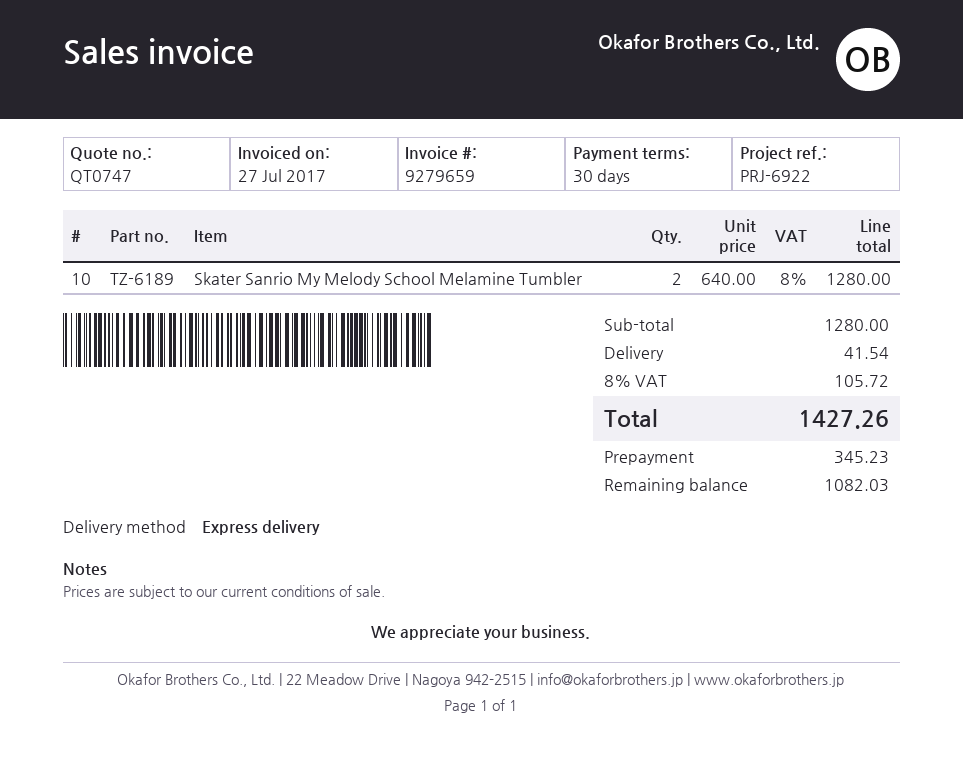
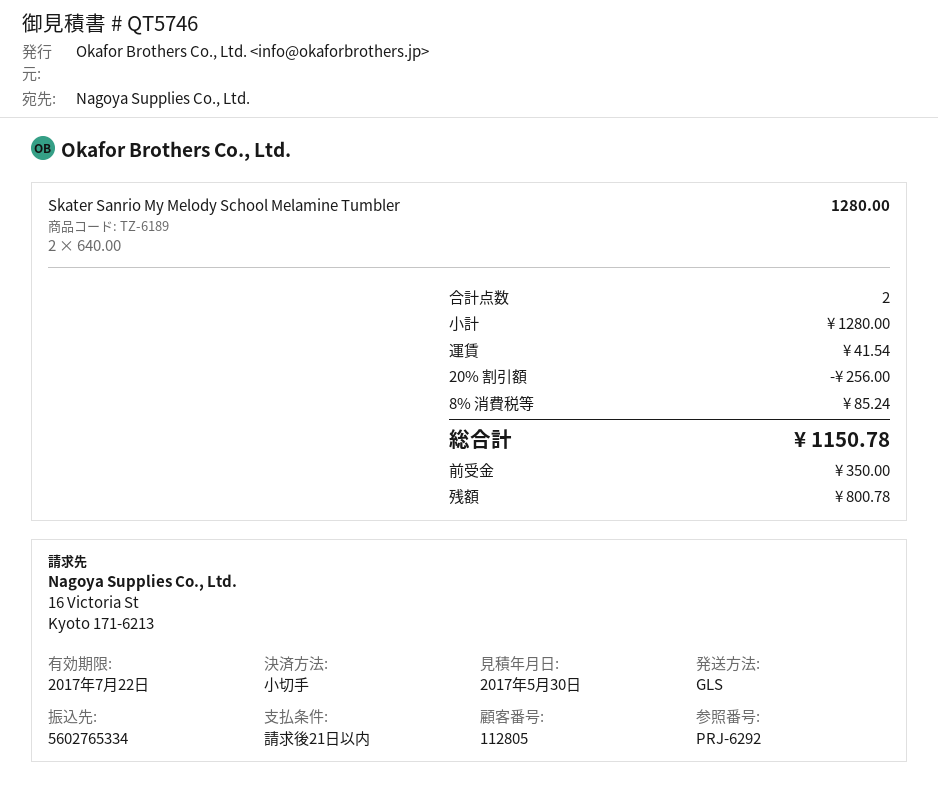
quote number: QT0747 -> QT5746
payment terms: 30 days -> 21 days
reference: PRJ-6922 -> PRJ-6292
shipping method: express -> GLS
discount: none -> 20% = 256.00
tax: 8% = 105.72 -> 8% = 85.24
total: 1427.26 -> 1150.78
deposit: 345.23 -> 350.00
balance: 1082.03 -> 800.78

